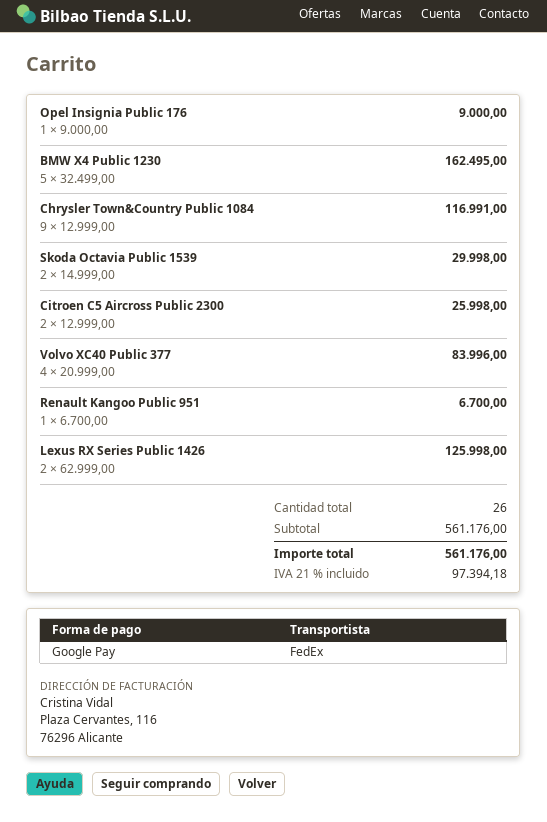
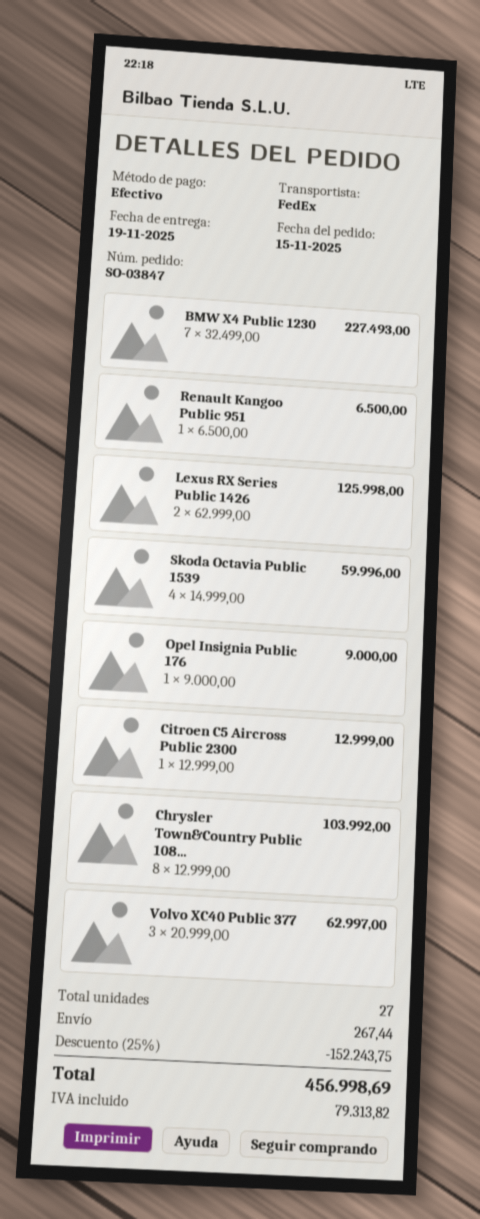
payment method: Google Pay -> cash
BMW X4 Public 1230: 5 x 32499.00 = 162495.00 -> 7 x 32499.00 = 227493.00
Chrysler Town&Country Public 1084: 9 x 12999.00 = 116991.00 -> 8 x 12999.00 = 103992.00
Skoda Octavia Public 1539: 2 x 14999.00 = 29998.00 -> 4 x 14999.00 = 59996.00
Citroen C5 Aircross Public 2300: 2 x 12999.00 = 25998.00 -> 1 x 12999.00 = 12999.00
Volvo XC40 Public 377: 4 x 20999.00 = 83996.00 -> 3 x 20999.00 = 62997.00
Renault Kangoo Public 951: 1 x 6700.00 = 6700.00 -> 1 x 6500.00 = 6500.00
total quantity: 26 -> 27
discount: none -> 25% = 152243.75
shipping: none -> 267.44
tax: 97394.18 -> 79313.82
total: 561176.00 -> 456998.69

